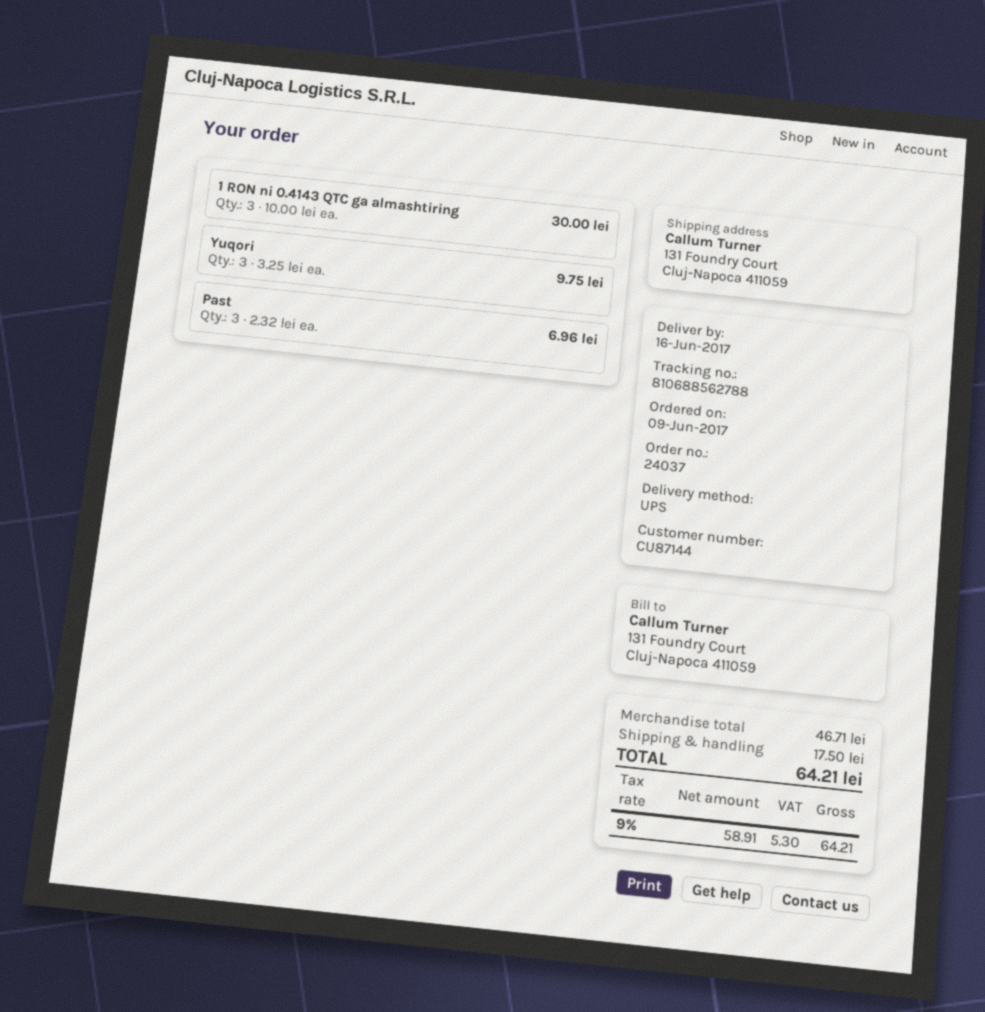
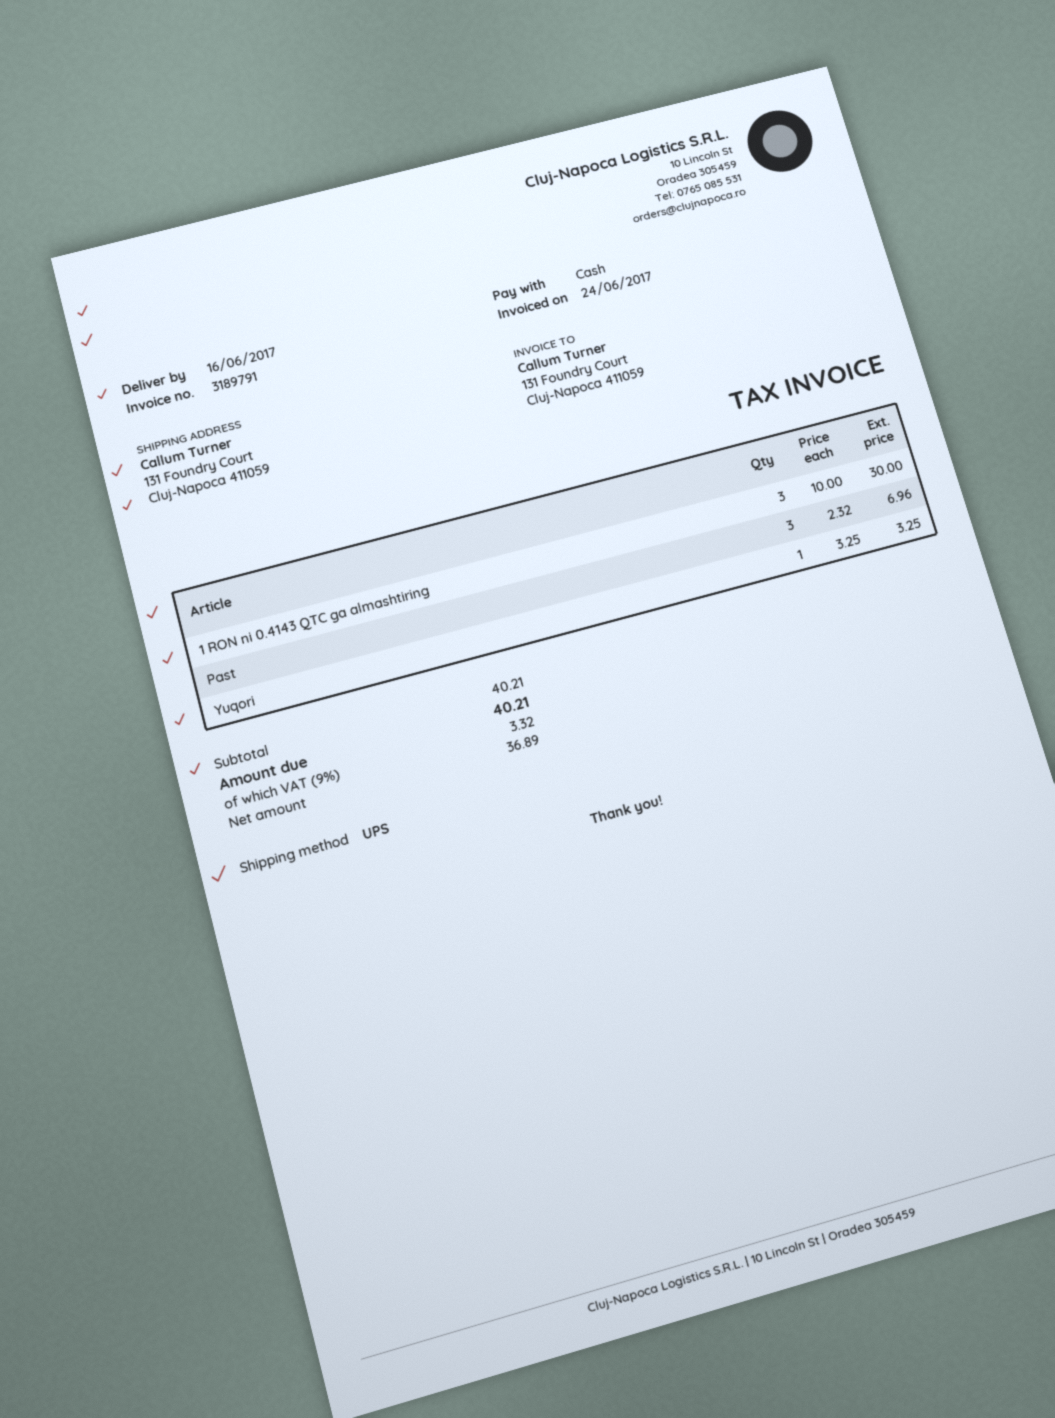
Yuqori: 3 x 3.25 = 9.75 -> 1 x 3.25 = 3.25
subtotal: 46.71 -> 40.21
shipping: 17.50 -> none
net: 58.91 -> 36.89
tax: 9% = 5.30 -> 9% = 3.32
total: 64.21 -> 40.21

